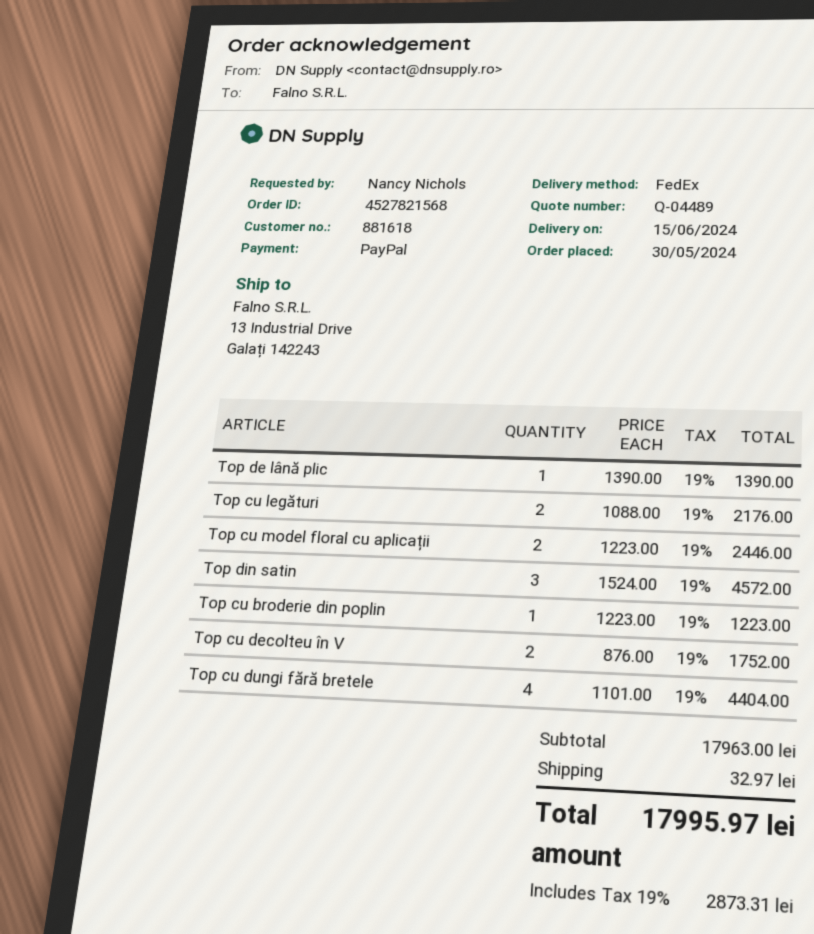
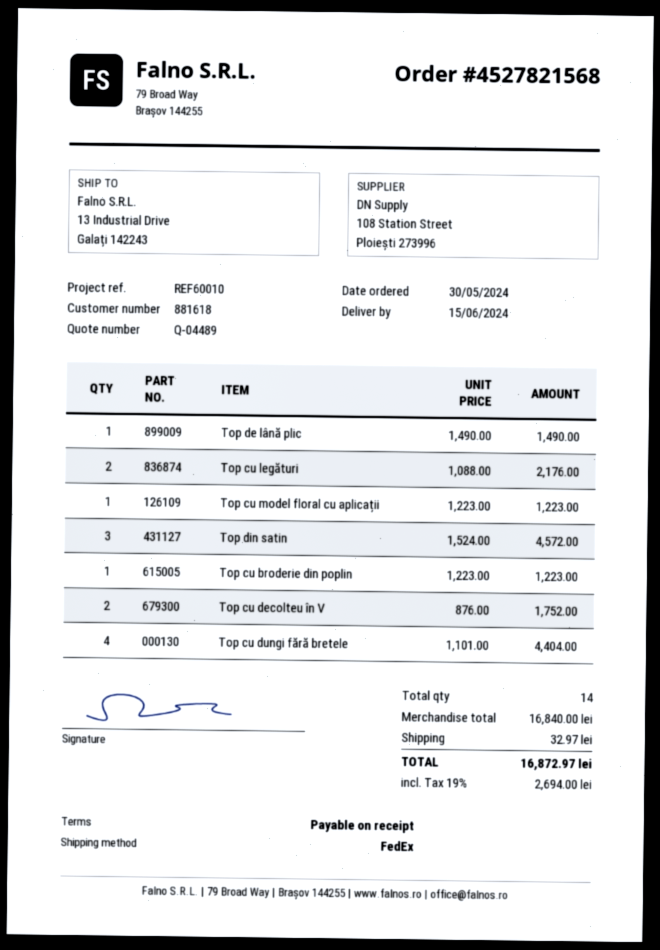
Top de lână plic: 1 x 1390.00 = 1390.00 -> 1 x 1490.00 = 1490.00
Top cu model floral cu aplicații: 2 x 1223.00 = 2446.00 -> 1 x 1223.00 = 1223.00
subtotal: 17963.00 -> 16840.00
tax: 19% = 2873.31 -> 19% = 2694.00
total: 17995.97 -> 16872.97

